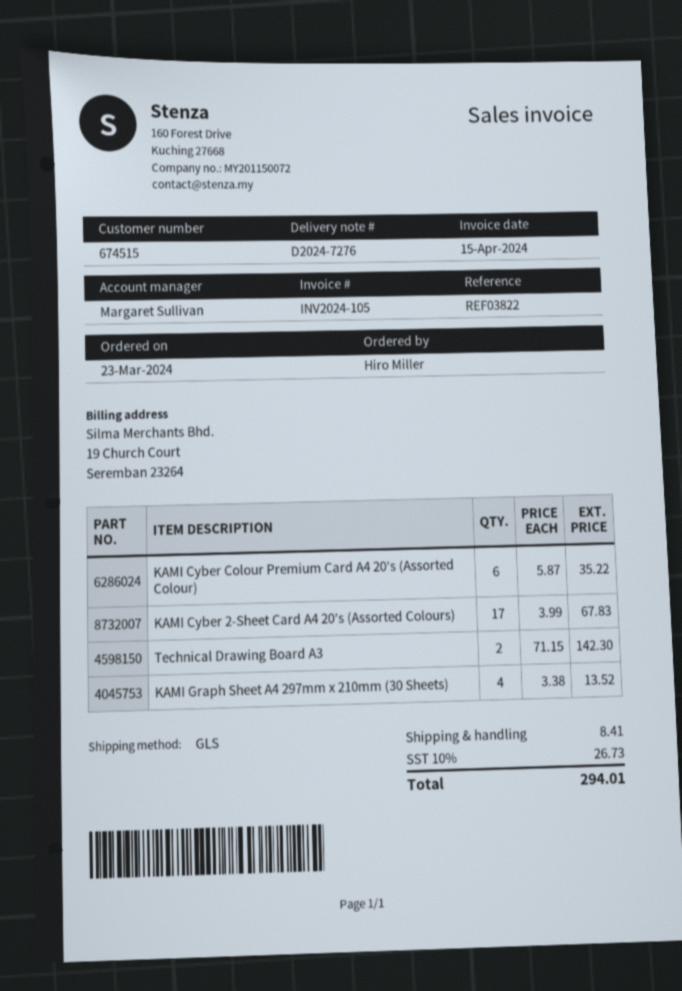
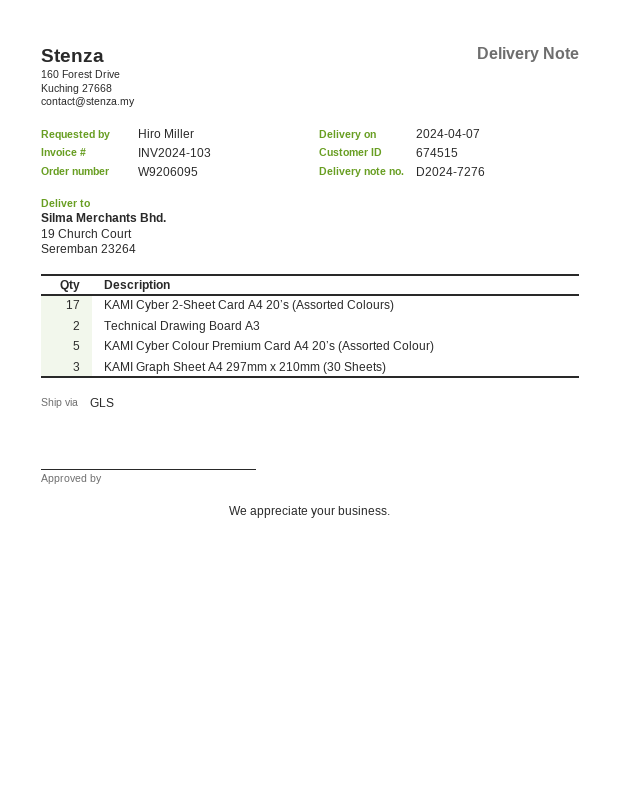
invoice number: INV2024-105 -> INV2024-103
KAMI Cyber Colour Premium Card A4 20’s (Assorted Colour): 6 -> 5
KAMI Graph Sheet A4 297mm x 210mm (30 Sheets): 4 -> 3

